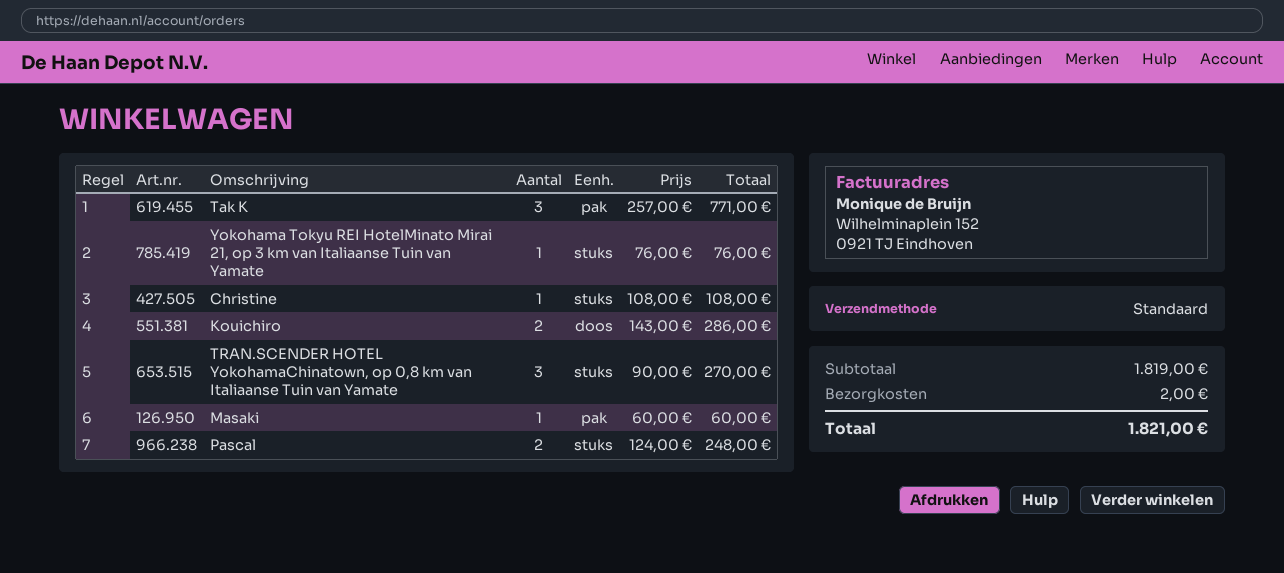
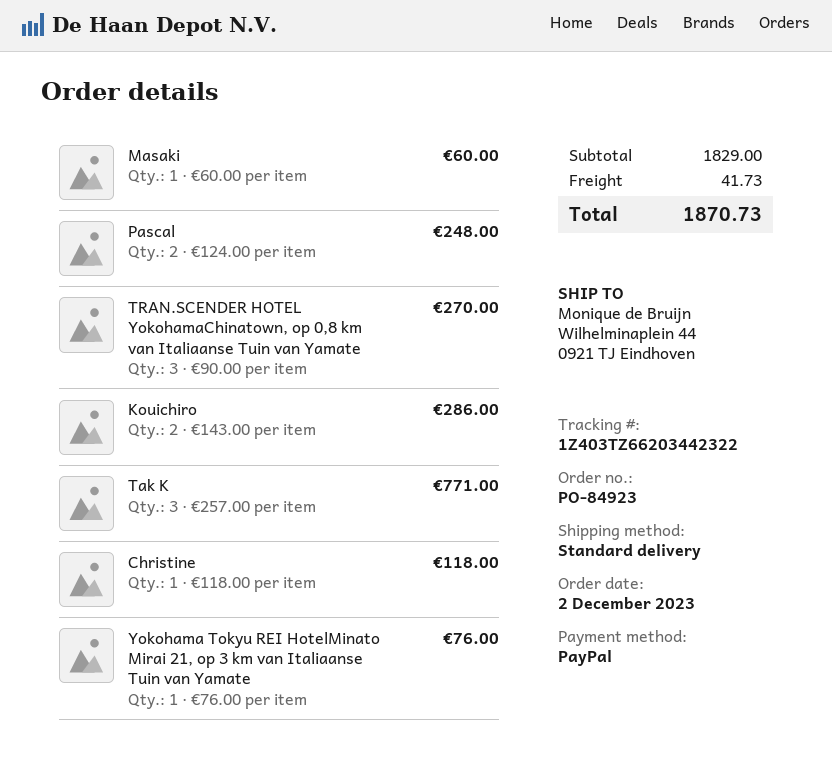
Christine: 1 x 108.00 = 108.00 -> 1 x 118.00 = 118.00
subtotal: 1819.00 -> 1829.00
shipping: 2.00 -> 41.73
total: 1821.00 -> 1870.73

